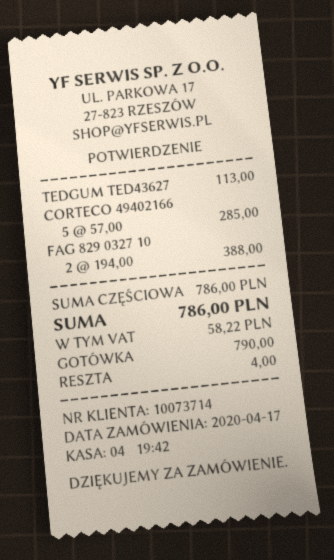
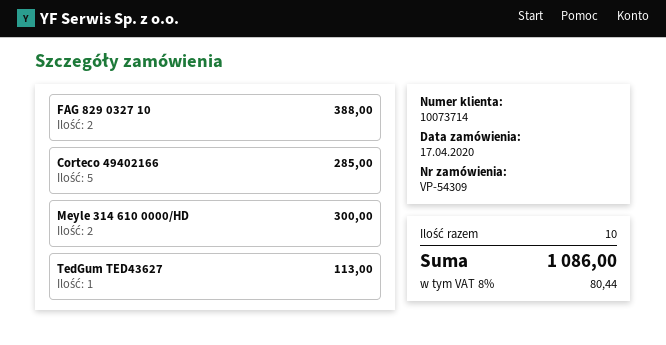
Meyle 314 610 0000/HD: none -> 2 for 300.00
tax: 58.22 -> 80.44
total: 786.00 -> 1086.00

